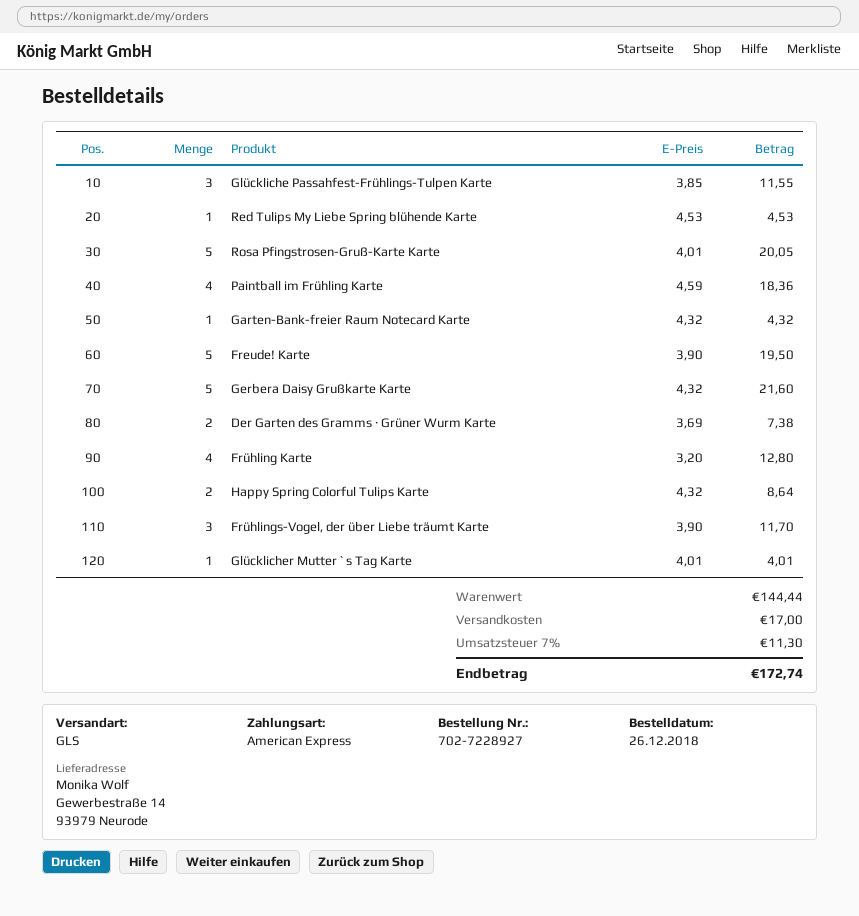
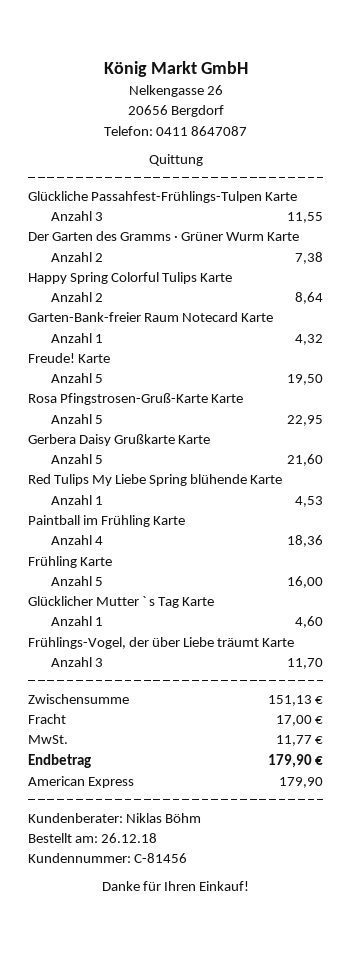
Rosa Pfingstrosen-Gruß-Karte Karte: 5 for 20.05 -> 5 for 22.95
Frühling Karte: 4 for 12.80 -> 5 for 16.00
Glücklicher Mutter ` s Tag Karte: 1 for 4.01 -> 1 for 4.60
subtotal: 144.44 -> 151.13
tax: 11.30 -> 11.77
total: 172.74 -> 179.90

